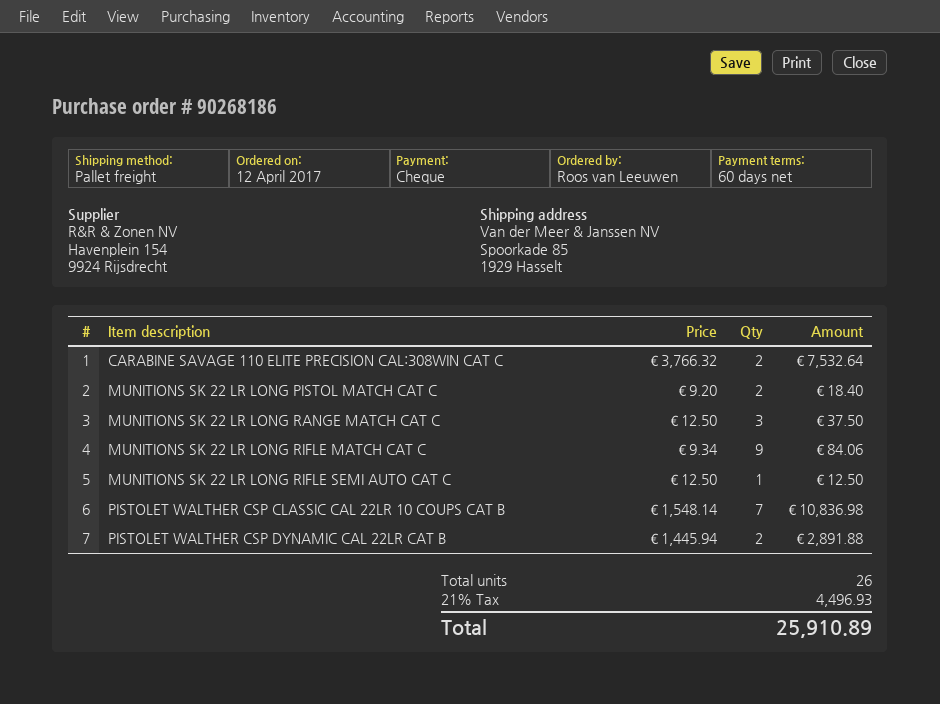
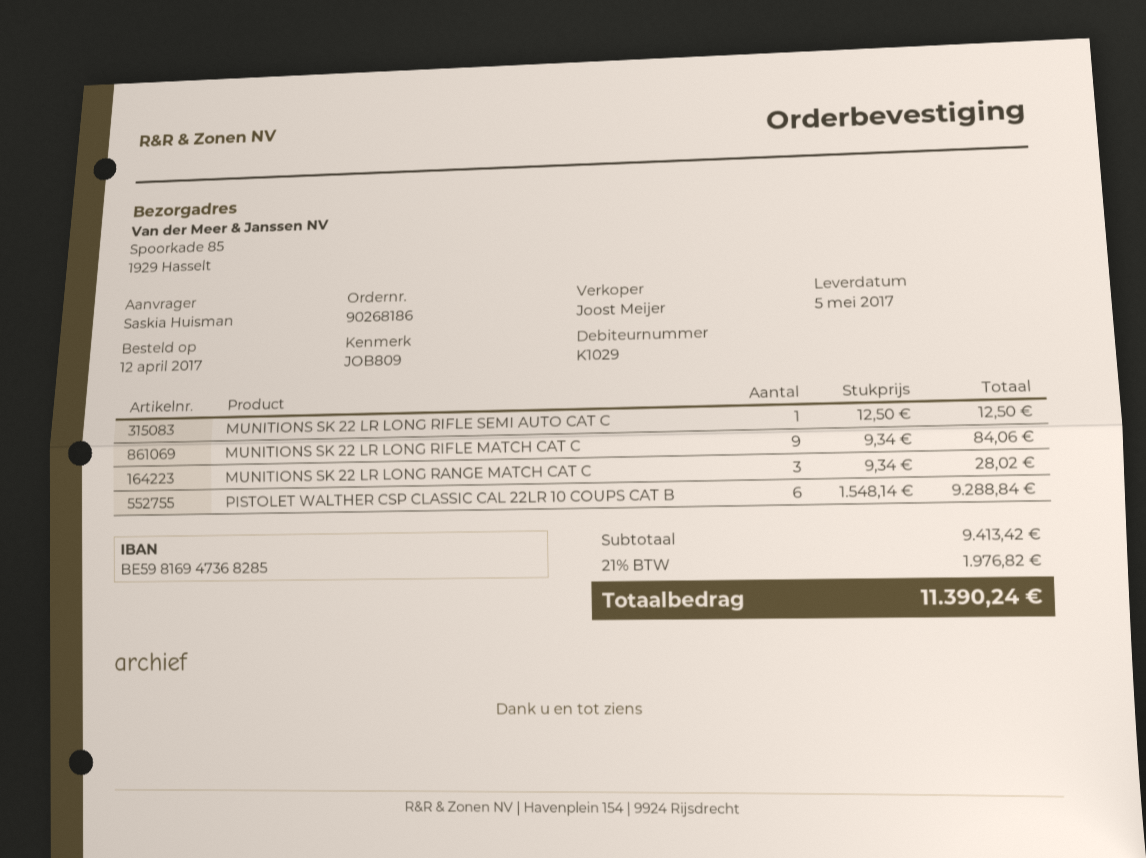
ordered by: Roos van Leeuwen -> Saskia Huisman
CARABINE SAVAGE 110 ELITE PRECISION CAL:308WIN CAT C: 2 x 3766.32 = 7532.64 -> none
MUNITIONS SK 22 LR LONG PISTOL MATCH CAT C: 2 x 9.20 = 18.40 -> none
MUNITIONS SK 22 LR LONG RANGE MATCH CAT C: 3 x 12.50 = 37.50 -> 3 x 9.34 = 28.02
PISTOLET WALTHER CSP CLASSIC CAL 22LR 10 COUPS CAT B: 7 x 1548.14 = 10836.98 -> 6 x 1548.14 = 9288.84
PISTOLET WALTHER CSP DYNAMIC CAL 22LR CAT B: 2 x 1445.94 = 2891.88 -> none
tax: 21% = 4496.93 -> 21% = 1976.82
total: 25910.89 -> 11390.24

